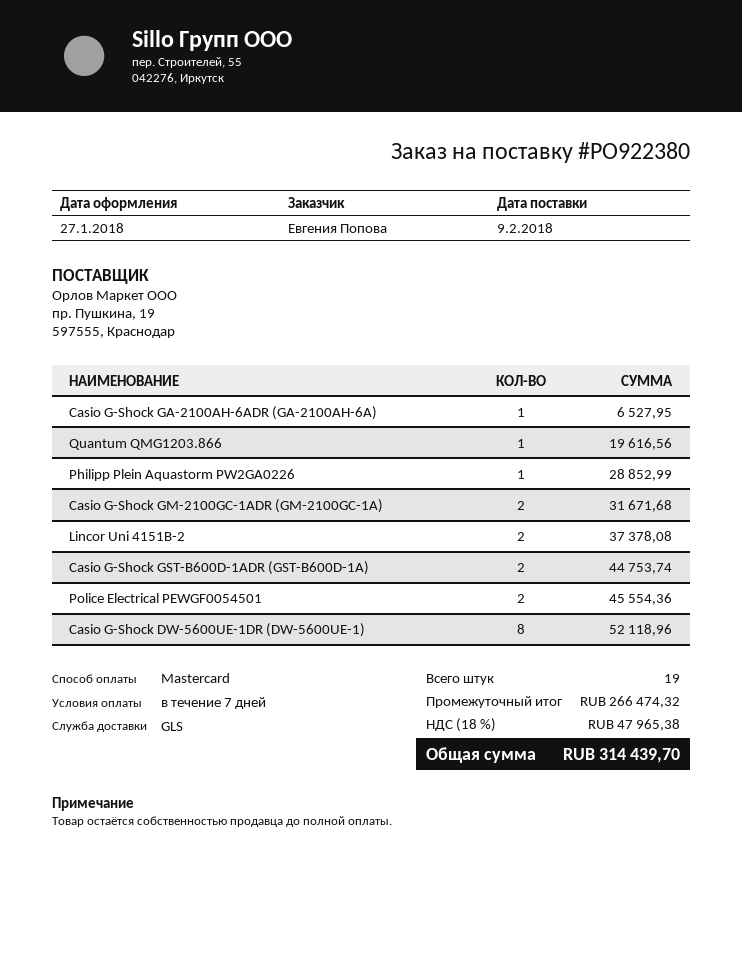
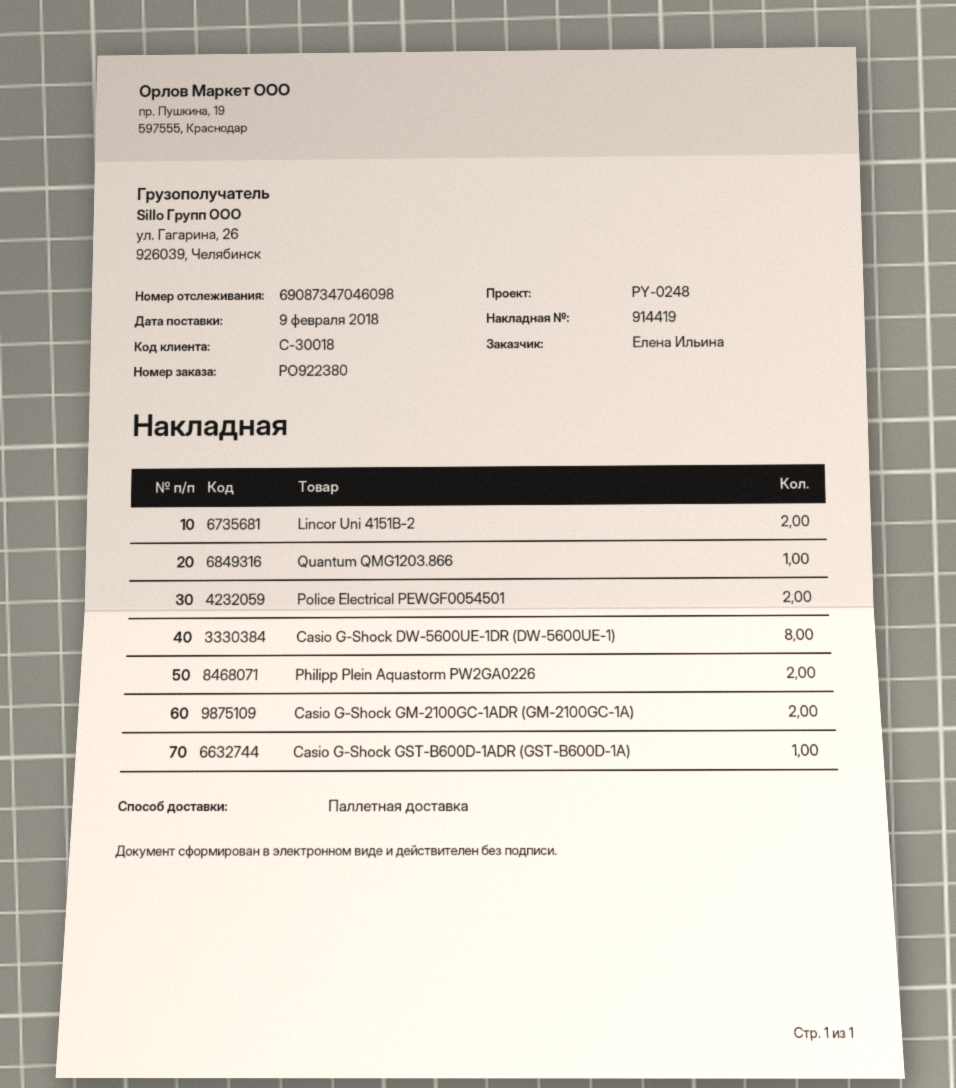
ordered by: Евгения Попова -> Елена Ильина
shipping method: GLS -> pallet freight
Casio G-Shock GA-2100AH-6ADR (GA-2100AH-6A): 1 -> none
Philipp Plein Aquastorm PW2GA0226: 1 -> 2
Casio G-Shock GST-B600D-1ADR (GST-B600D-1A): 2 -> 1

